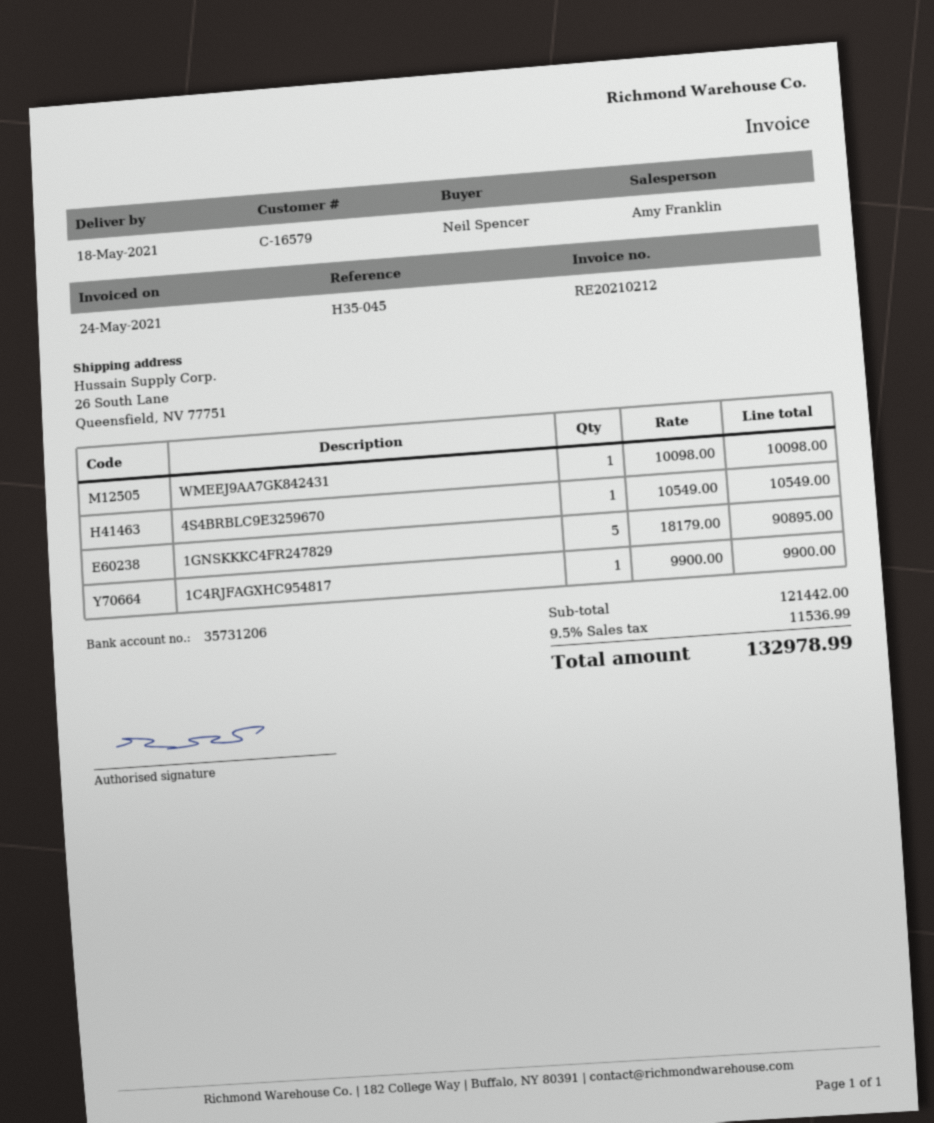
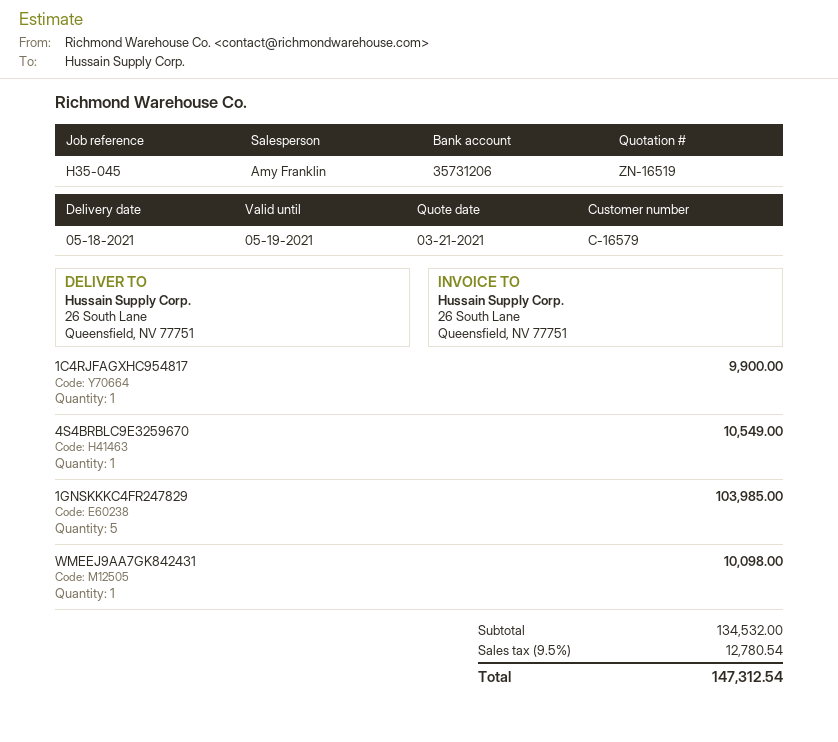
1GNSKKKC4FR247829: 5 for 90895.00 -> 5 for 103985.00
subtotal: 121442.00 -> 134532.00
tax: 9.5% = 11536.99 -> 9.5% = 12780.54
total: 132978.99 -> 147312.54

